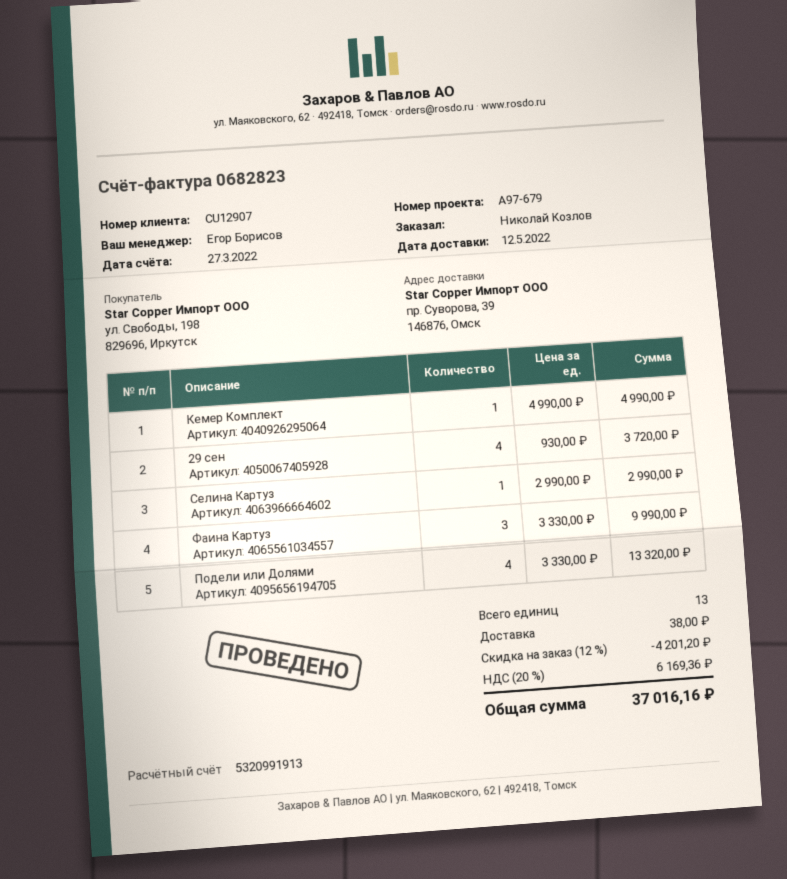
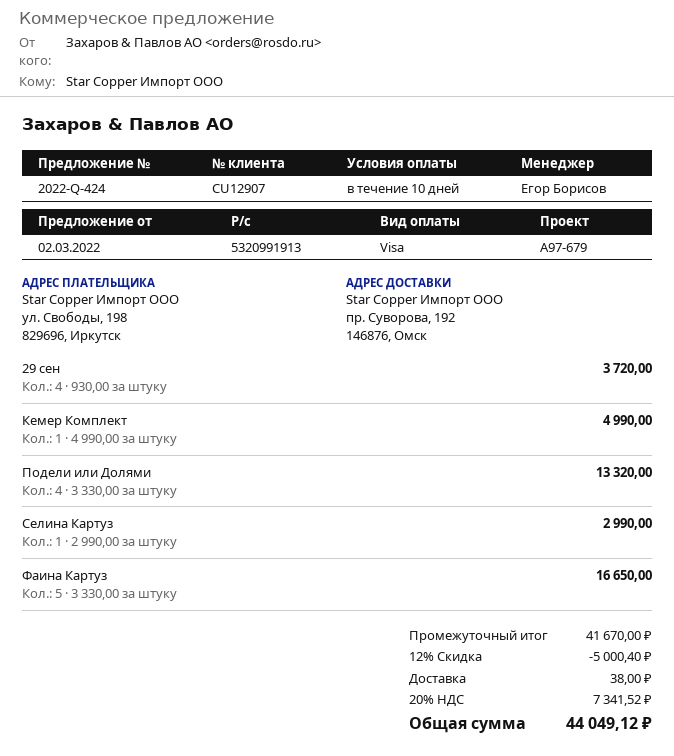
ship to: пр. Суворова, 39, 146876, Омск -> пр. Суворова, 192, 146876, Омск
Фаина Картуз: 3 x 3330.00 = 9990.00 -> 5 x 3330.00 = 16650.00
discount: 12% = 4201.20 -> 12% = 5000.40
tax: 20% = 6169.36 -> 20% = 7341.52
total: 37016.16 -> 44049.12

